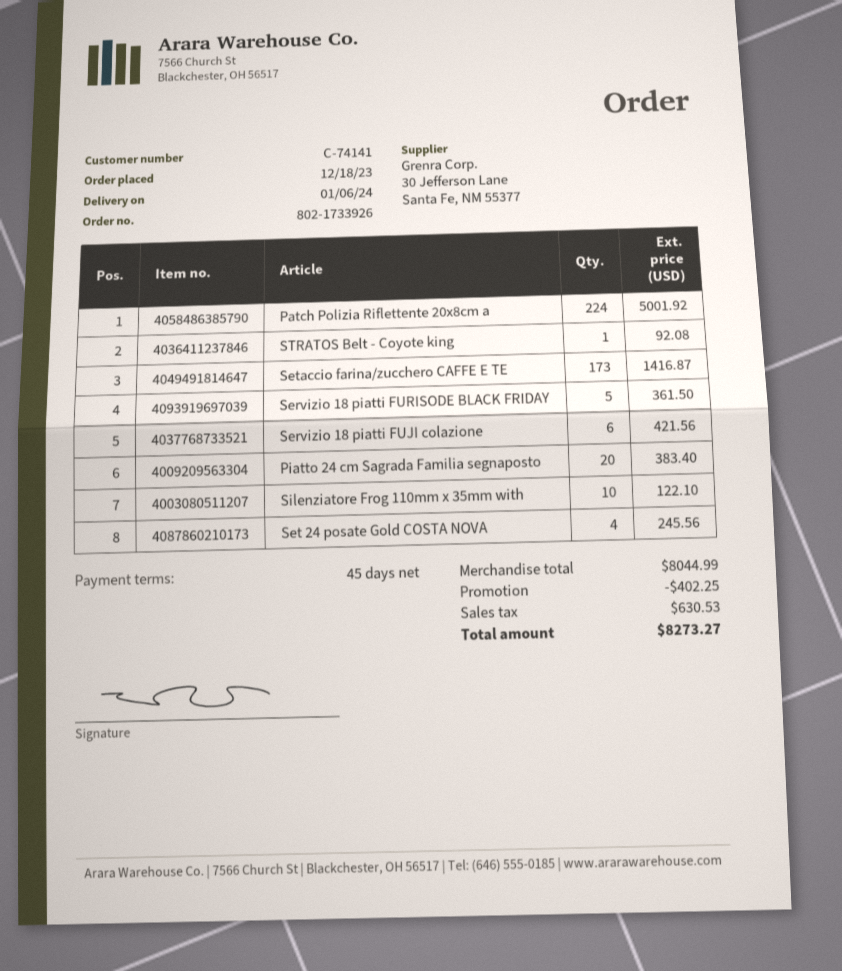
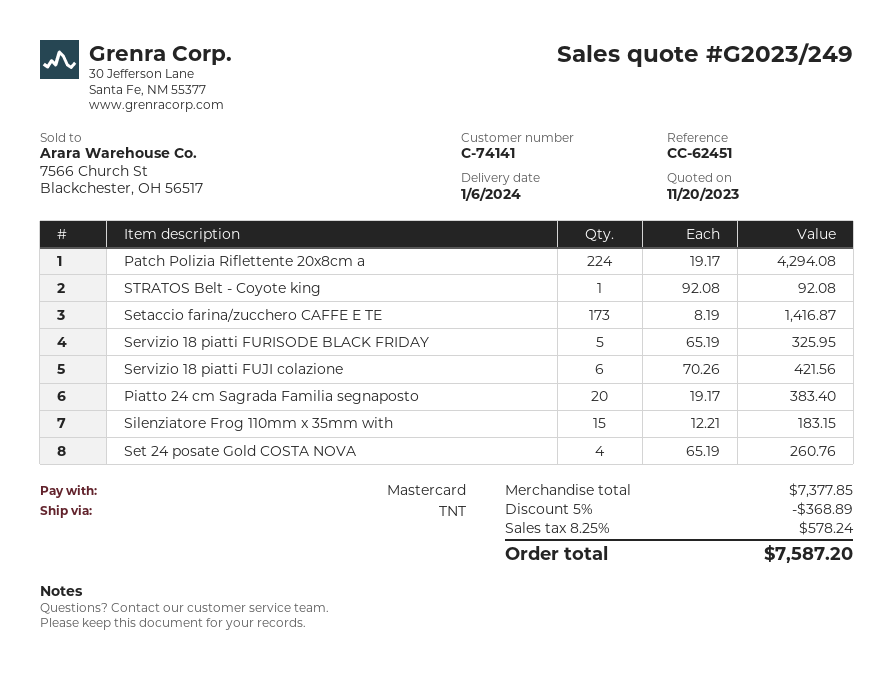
Patch Polizia Riflettente 20x8cm a: 224 for 5001.92 -> 224 for 4294.08
Servizio 18 piatti FURISODE BLACK FRIDAY: 5 for 361.50 -> 5 for 325.95
Silenziatore Frog 110mm x 35mm with: 10 for 122.10 -> 15 for 183.15
Set 24 posate Gold COSTA NOVA: 4 for 245.56 -> 4 for 260.76
subtotal: 8044.99 -> 7377.85
discount: 402.25 -> 368.89
tax: 630.53 -> 578.24
total: 8273.27 -> 7587.20

